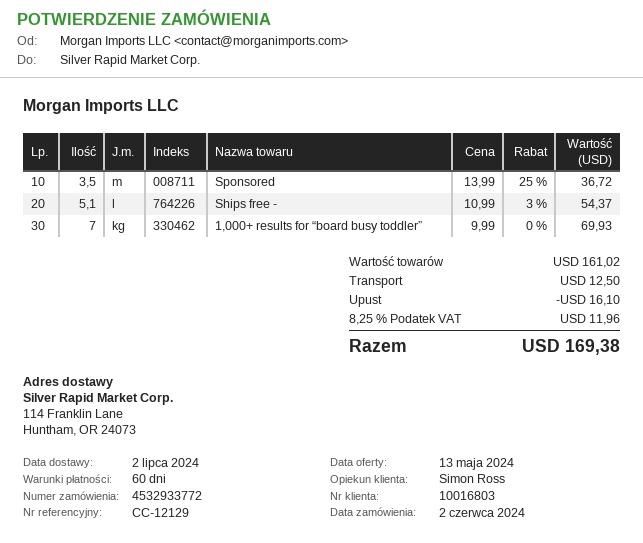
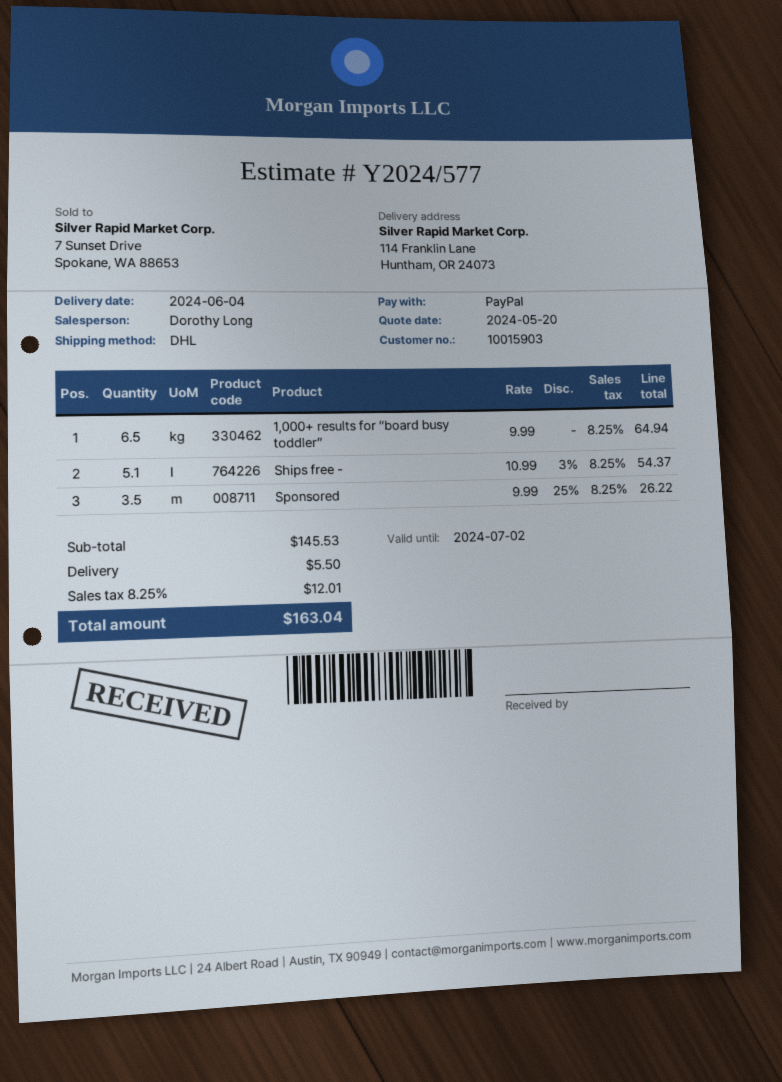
quote date: 2024-05-13 -> 2024-05-20
delivery date: 2024-07-02 -> 2024-06-04
customer number: 10016803 -> 10015903
sales rep: Simon Ross -> Dorothy Long
Sponsored: 3.5 x 13.99 - 25% = 36.72 -> 3.5 x 9.99 - 25% = 26.22
1,000+ results for “board busy toddler”: 7 x 9.99 = 69.93 -> 6.5 x 9.99 = 64.94
subtotal: 161.02 -> 145.53
discount: 16.10 -> none
shipping: 12.50 -> 5.50
tax: 8.25% = 11.96 -> 8.25% = 12.01
total: 169.38 -> 163.04

